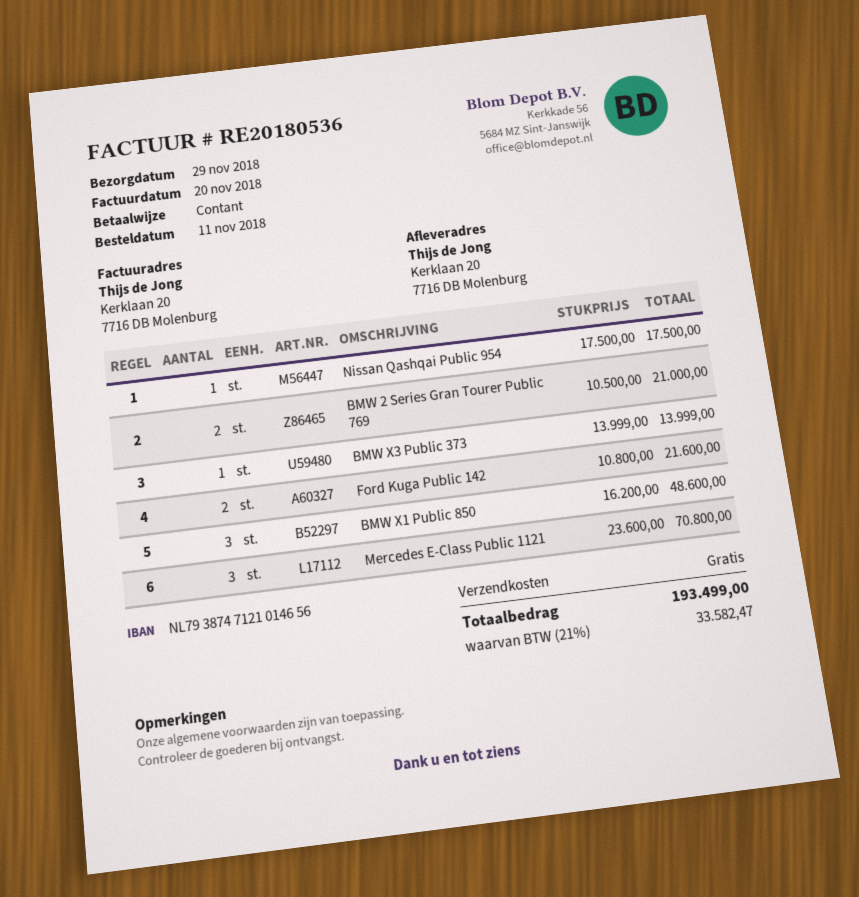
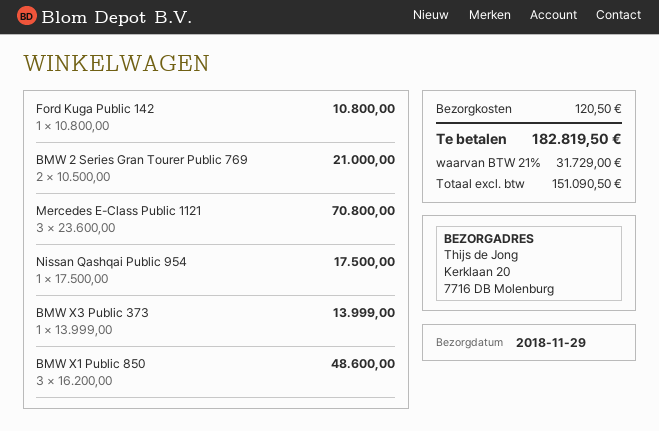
Ford Kuga Public 142: 2 x 10800.00 = 21600.00 -> 1 x 10800.00 = 10800.00
shipping: 0.00 -> 120.50
tax: 21% = 33582.47 -> 21% = 31729.00
total: 193499.00 -> 182819.50

